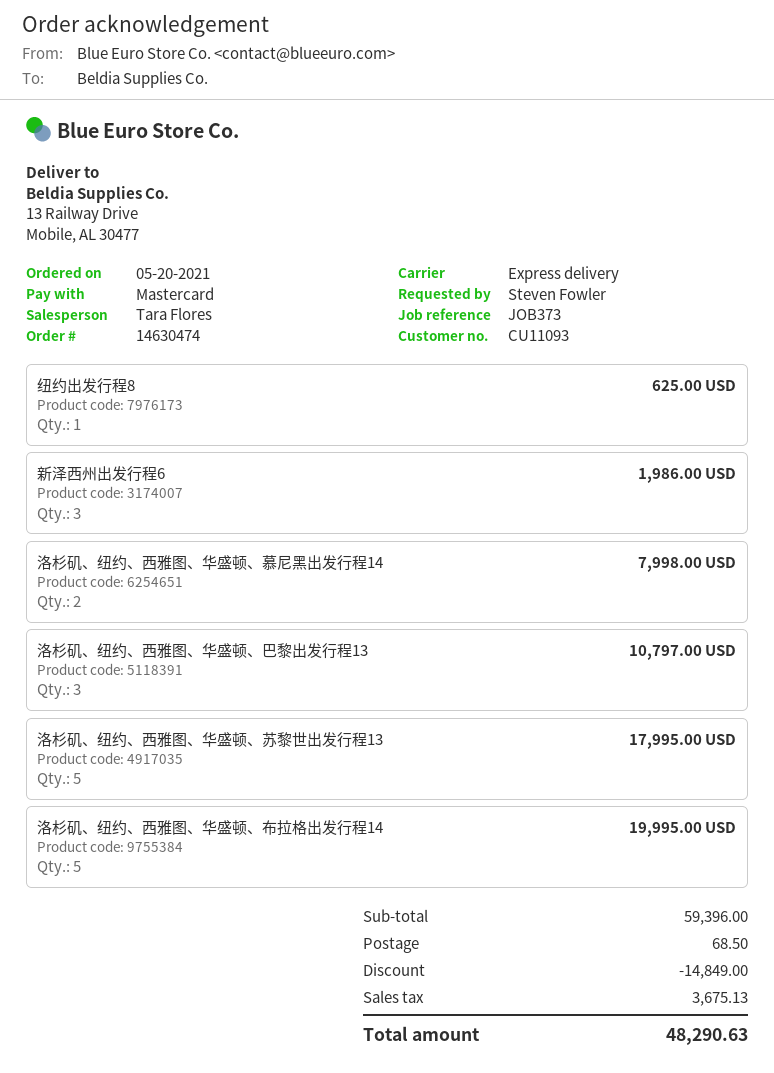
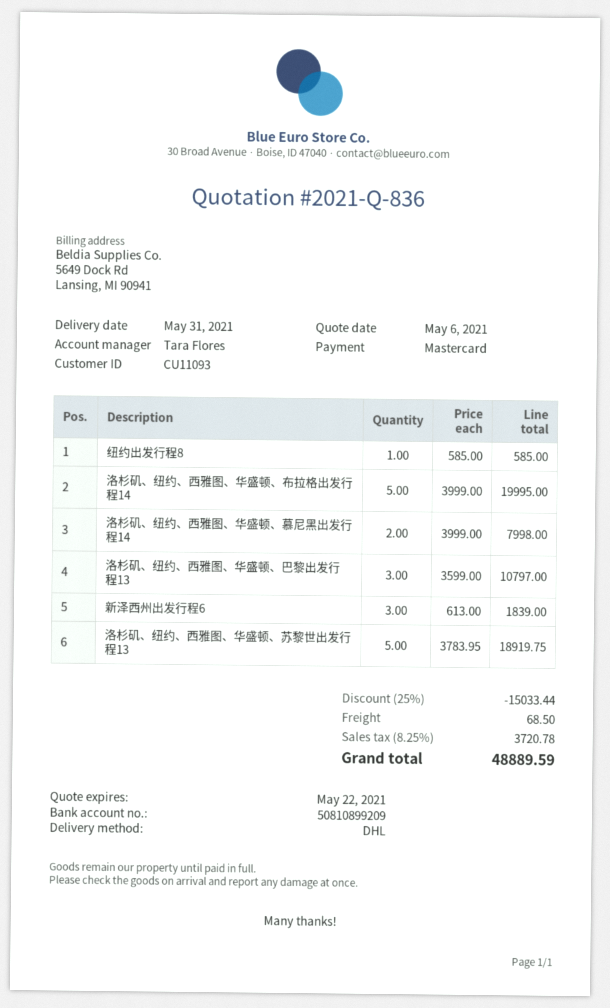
shipping method: express -> DHL
纽约出发行程8: 1 for 625.00 -> 1 for 585.00
新泽西州出发行程6: 3 for 1986.00 -> 3 for 1839.00
洛杉矶、纽约、西雅图、华盛顿、苏黎世出发行程13: 5 for 17995.00 -> 5 for 18919.75
discount: 14849.00 -> 15033.44
tax: 3675.13 -> 3720.78
total: 48290.63 -> 48889.59

